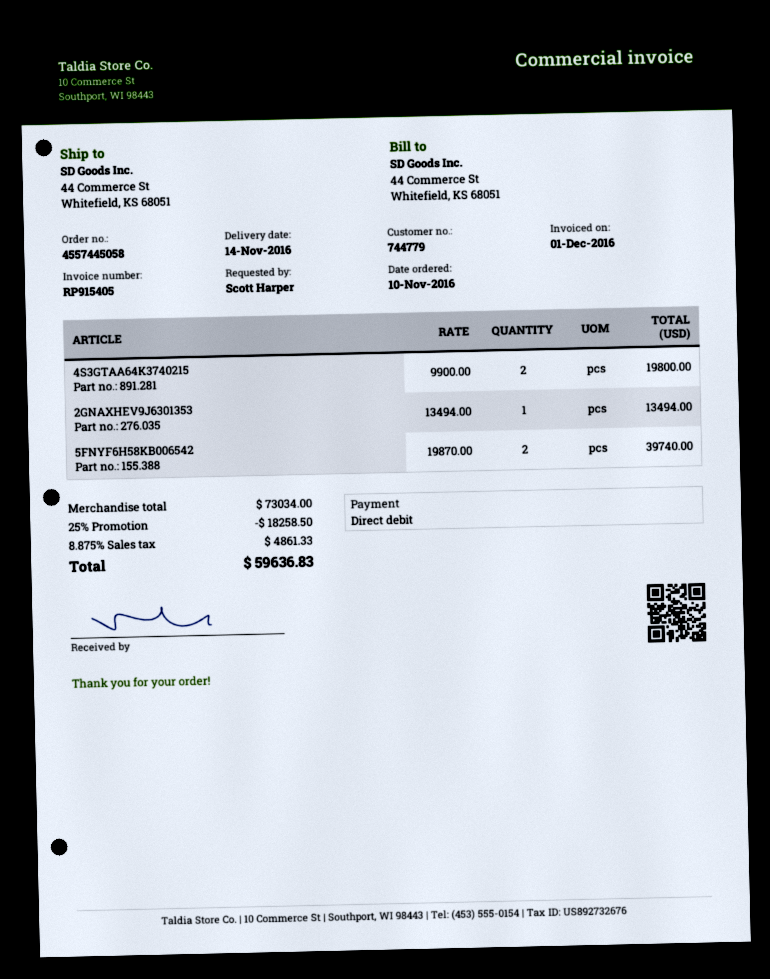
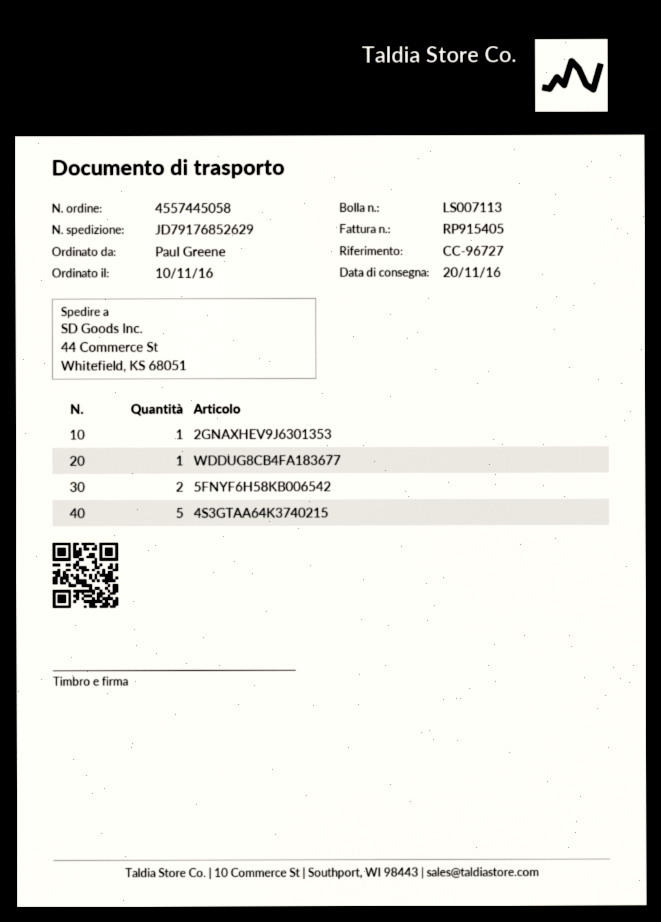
delivery date: 2016-11-14 -> 2016-11-20
ordered by: Scott Harper -> Paul Greene
4S3GTAA64K3740215: 2 -> 5
WDDUG8CB4FA183677: none -> 1

